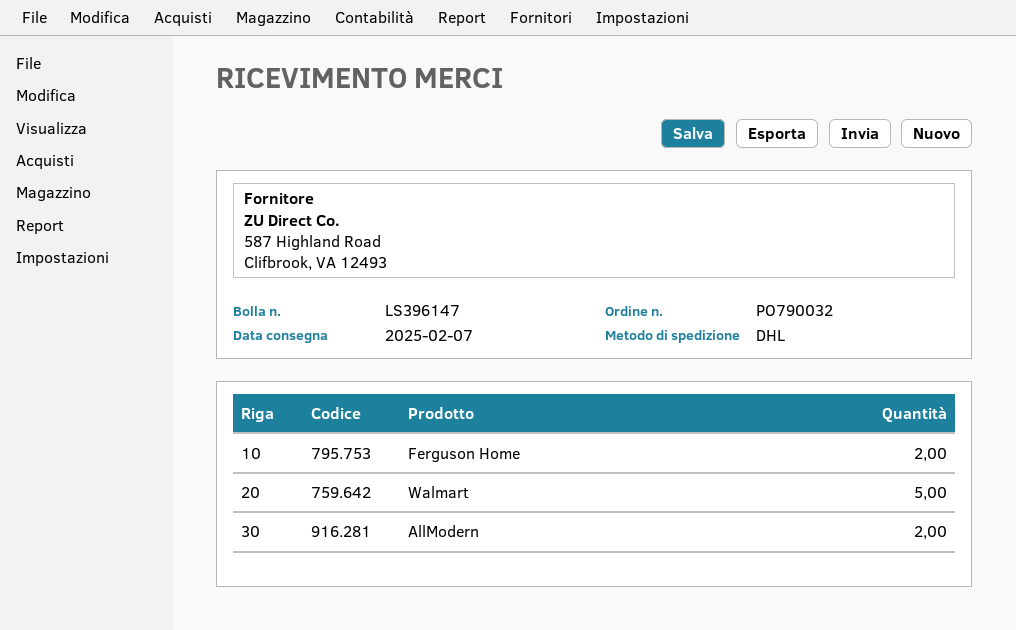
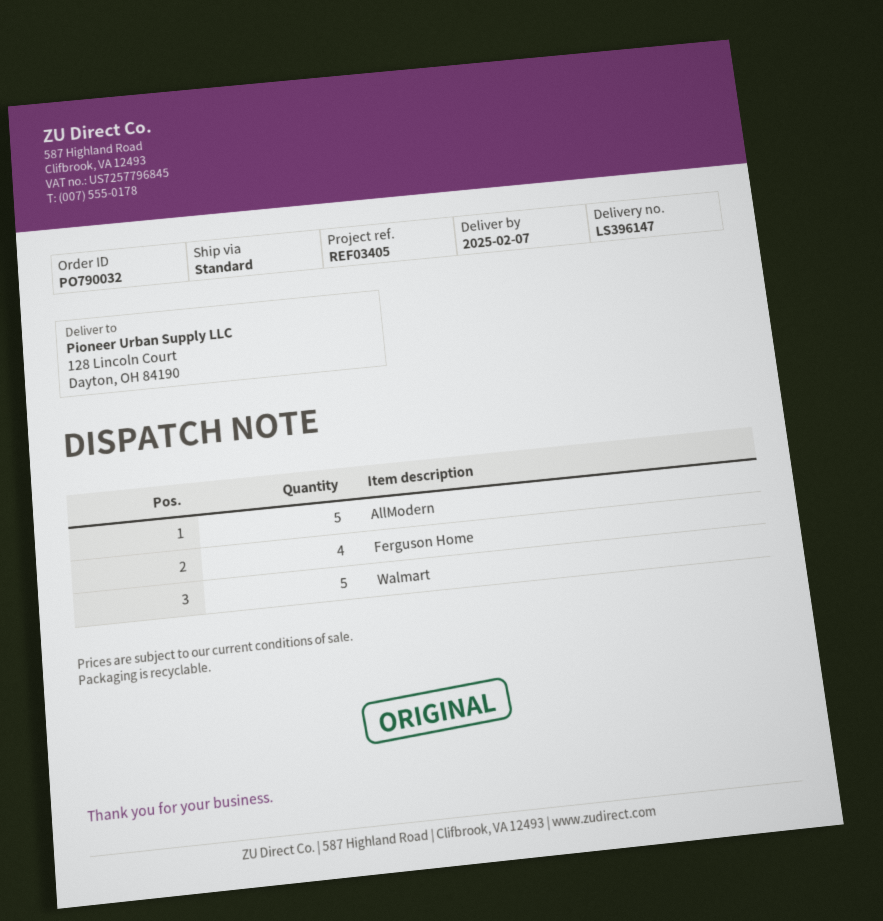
shipping method: DHL -> standard
Ferguson Home: 2 -> 4
AllModern: 2 -> 5

